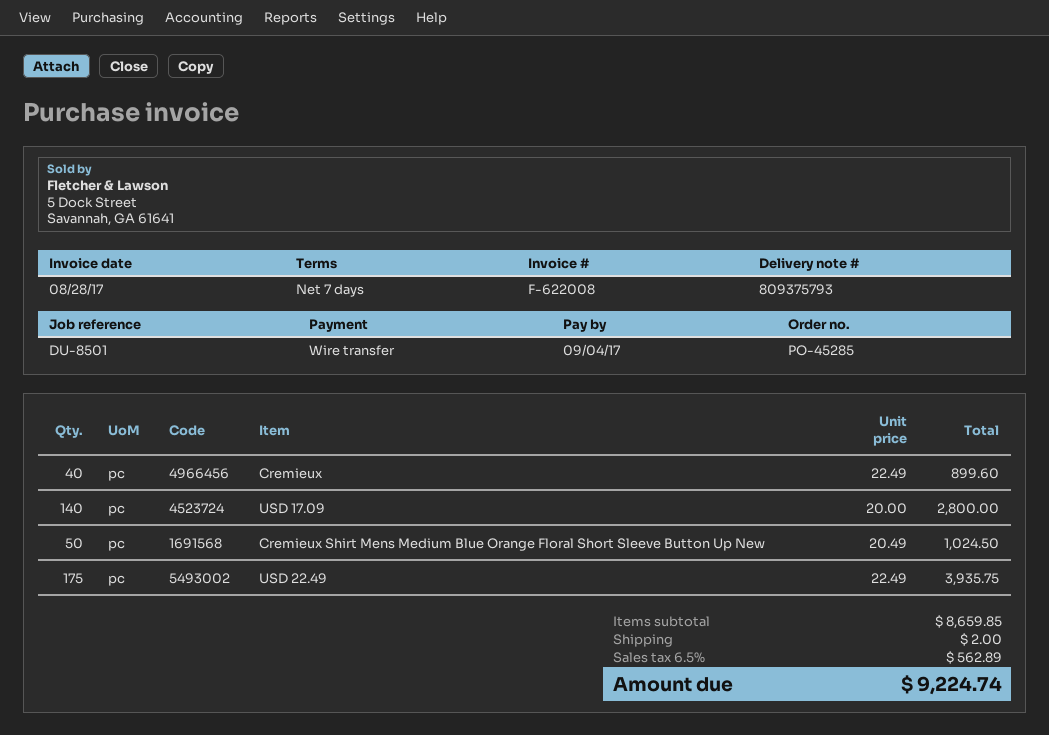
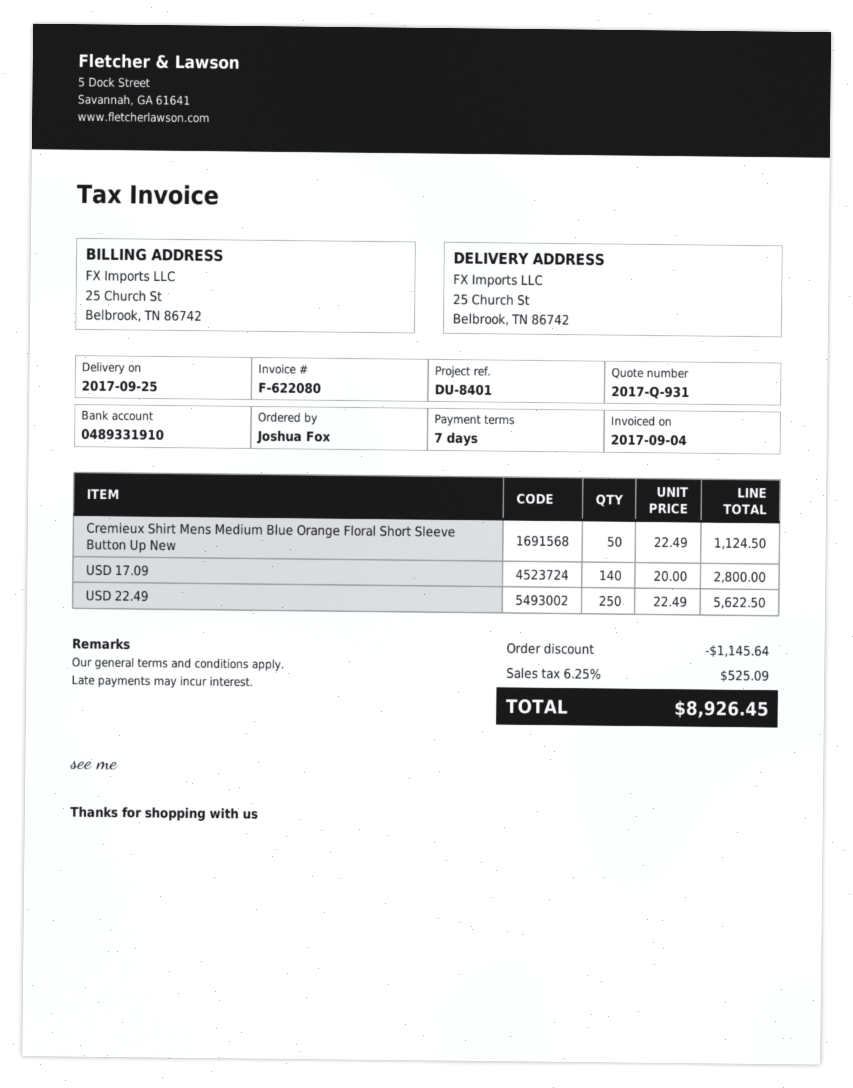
invoice number: F-622008 -> F-622080
invoice date: 2017-08-28 -> 2017-09-04
reference: DU-8501 -> DU-8401
Cremieux: 40 x 22.49 = 899.60 -> none
Cremieux Shirt Mens Medium Blue Orange Floral Short Sleeve Button Up New: 50 x 20.49 = 1024.50 -> 50 x 22.49 = 1124.50
USD 22.49: 175 x 22.49 = 3935.75 -> 250 x 22.49 = 5622.50
discount: none -> 1145.64
shipping: 2.00 -> none
tax: 6.5% = 562.89 -> 6.25% = 525.09
total: 9224.74 -> 8926.45

